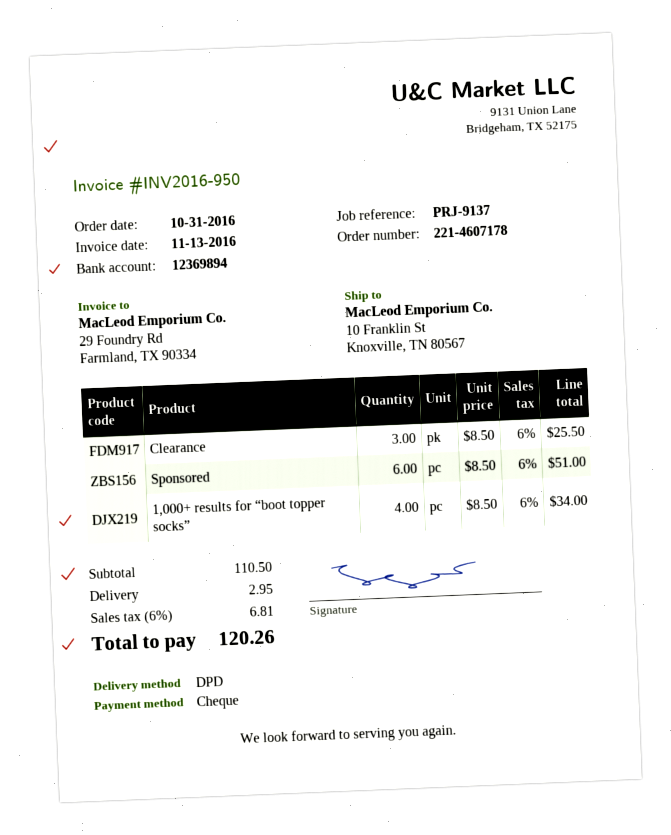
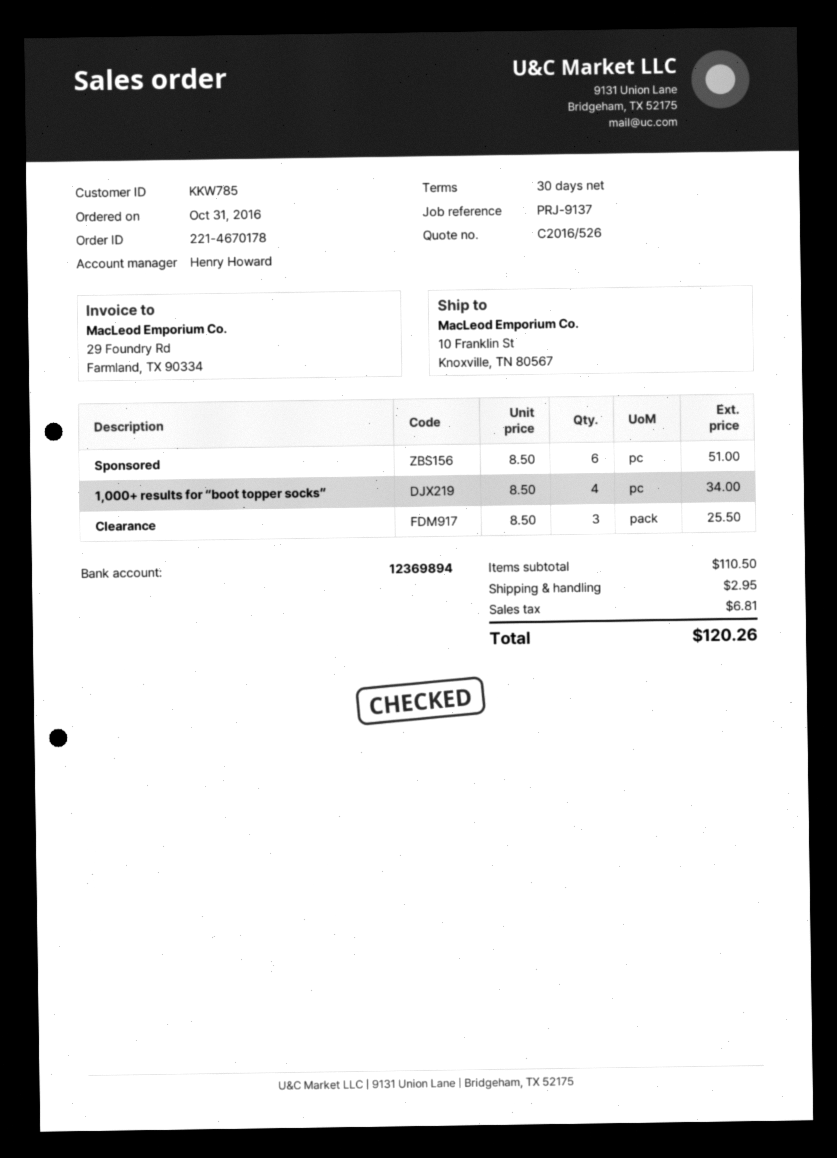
order number: 221-4607178 -> 221-4670178

